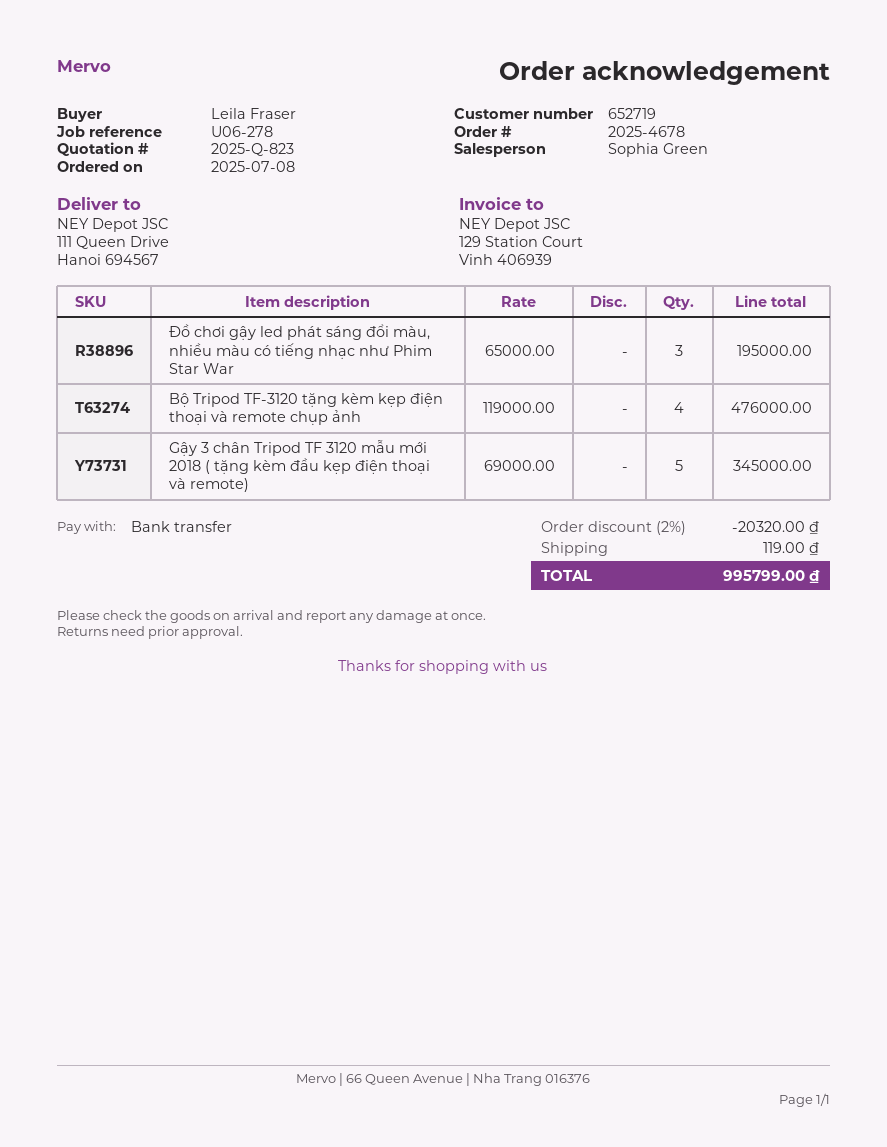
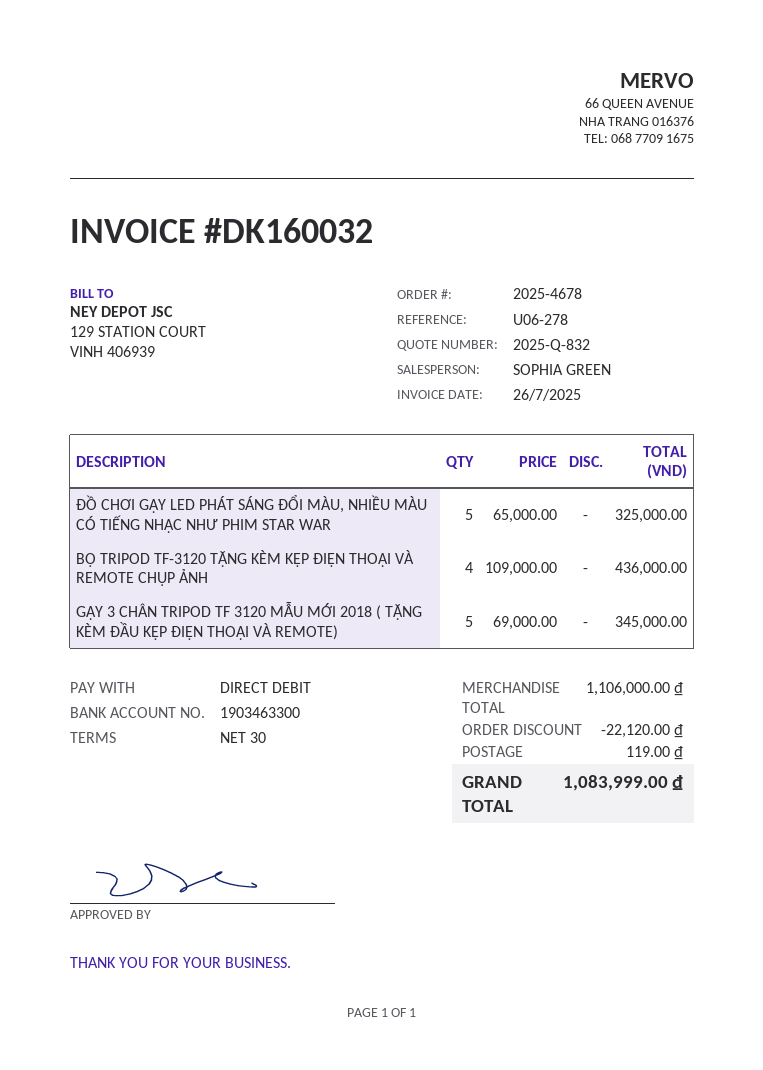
quote number: 2025-Q-823 -> 2025-Q-832
payment method: bank transfer -> direct debit
Đồ chơi gậy led phát sáng đổi màu, nhiều màu có tiếng nhạc như Phim Star War: 3 x 65000.00 = 195000.00 -> 5 x 65000.00 = 325000.00
Bộ Tripod TF-3120 tặng kèm kẹp điện thoại và remote chụp ảnh: 4 x 119000.00 = 476000.00 -> 4 x 109000.00 = 436000.00
discount: 20320.00 -> 22120.00
total: 995799.00 -> 1083999.00

